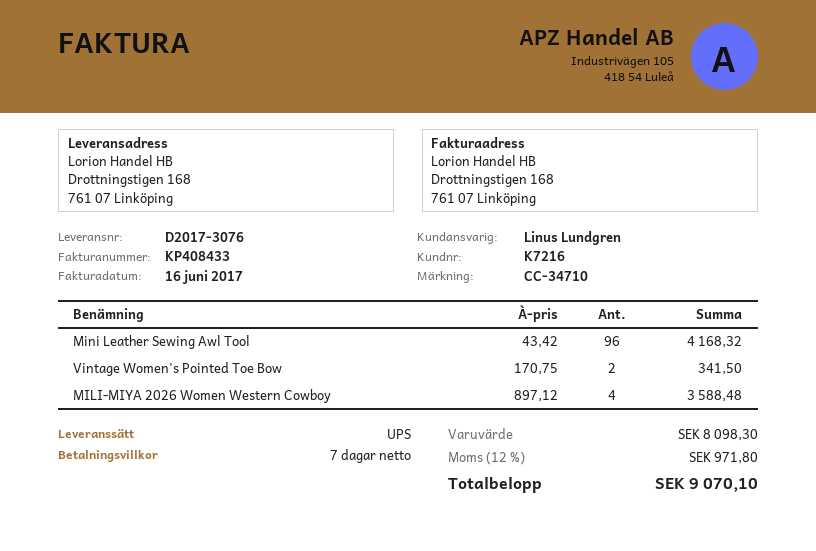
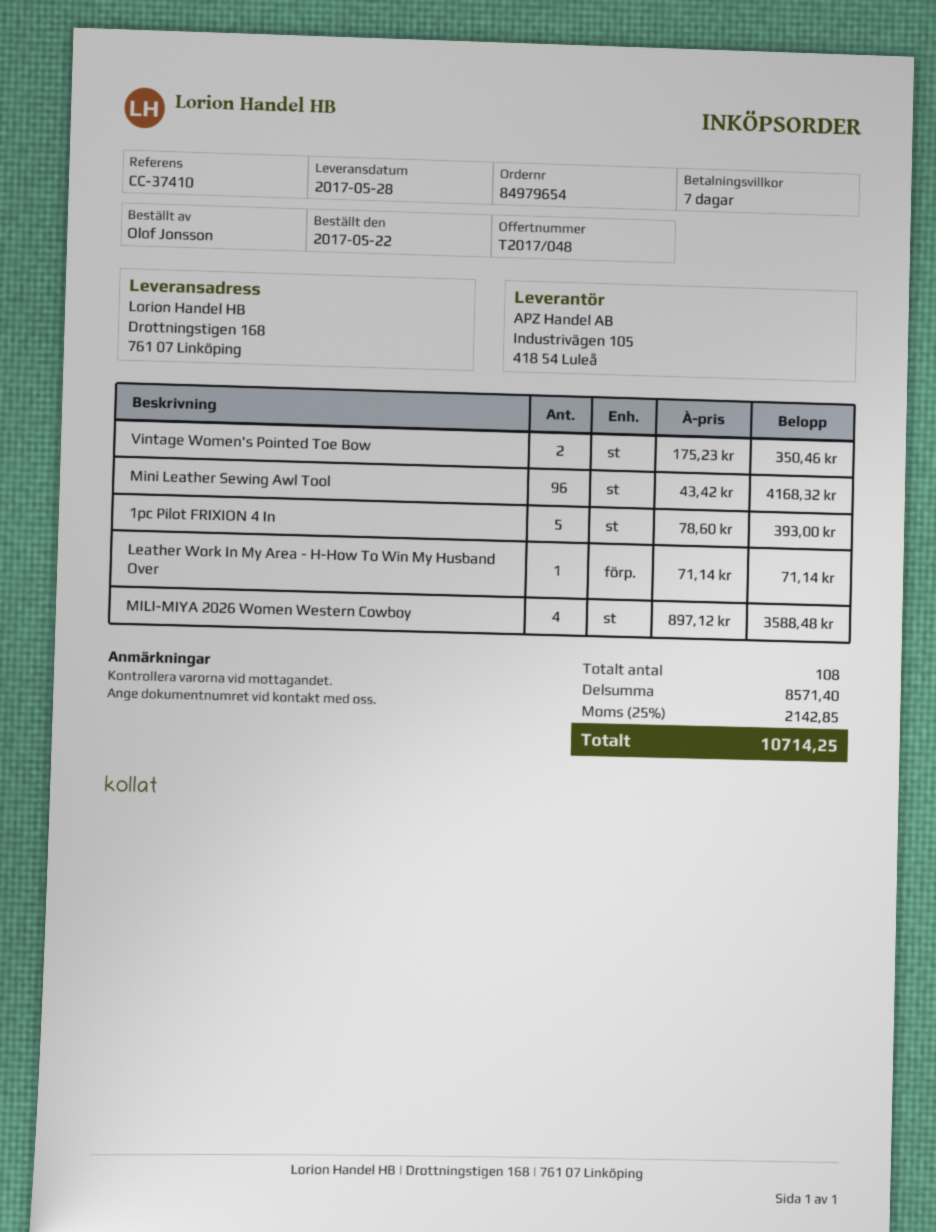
reference: CC-34710 -> CC-37410
Vintage Women's Pointed Toe Bow: 2 x 170.75 = 341.50 -> 2 x 175.23 = 350.46
1pc Pilot FRIXION 4 In: none -> 5 x 78.60 = 393.00
Leather Work In My Area - H-How To Win My Husband Over: none -> 1 x 71.14 = 71.14
subtotal: 8098.30 -> 8571.40
tax: 12% = 971.80 -> 25% = 2142.85
total: 9070.10 -> 10714.25

